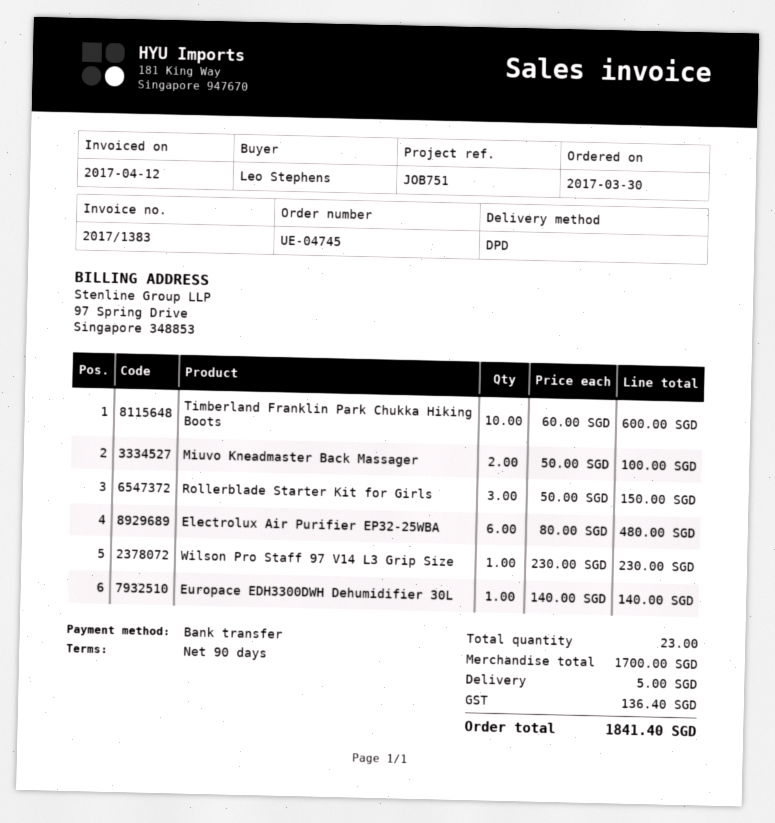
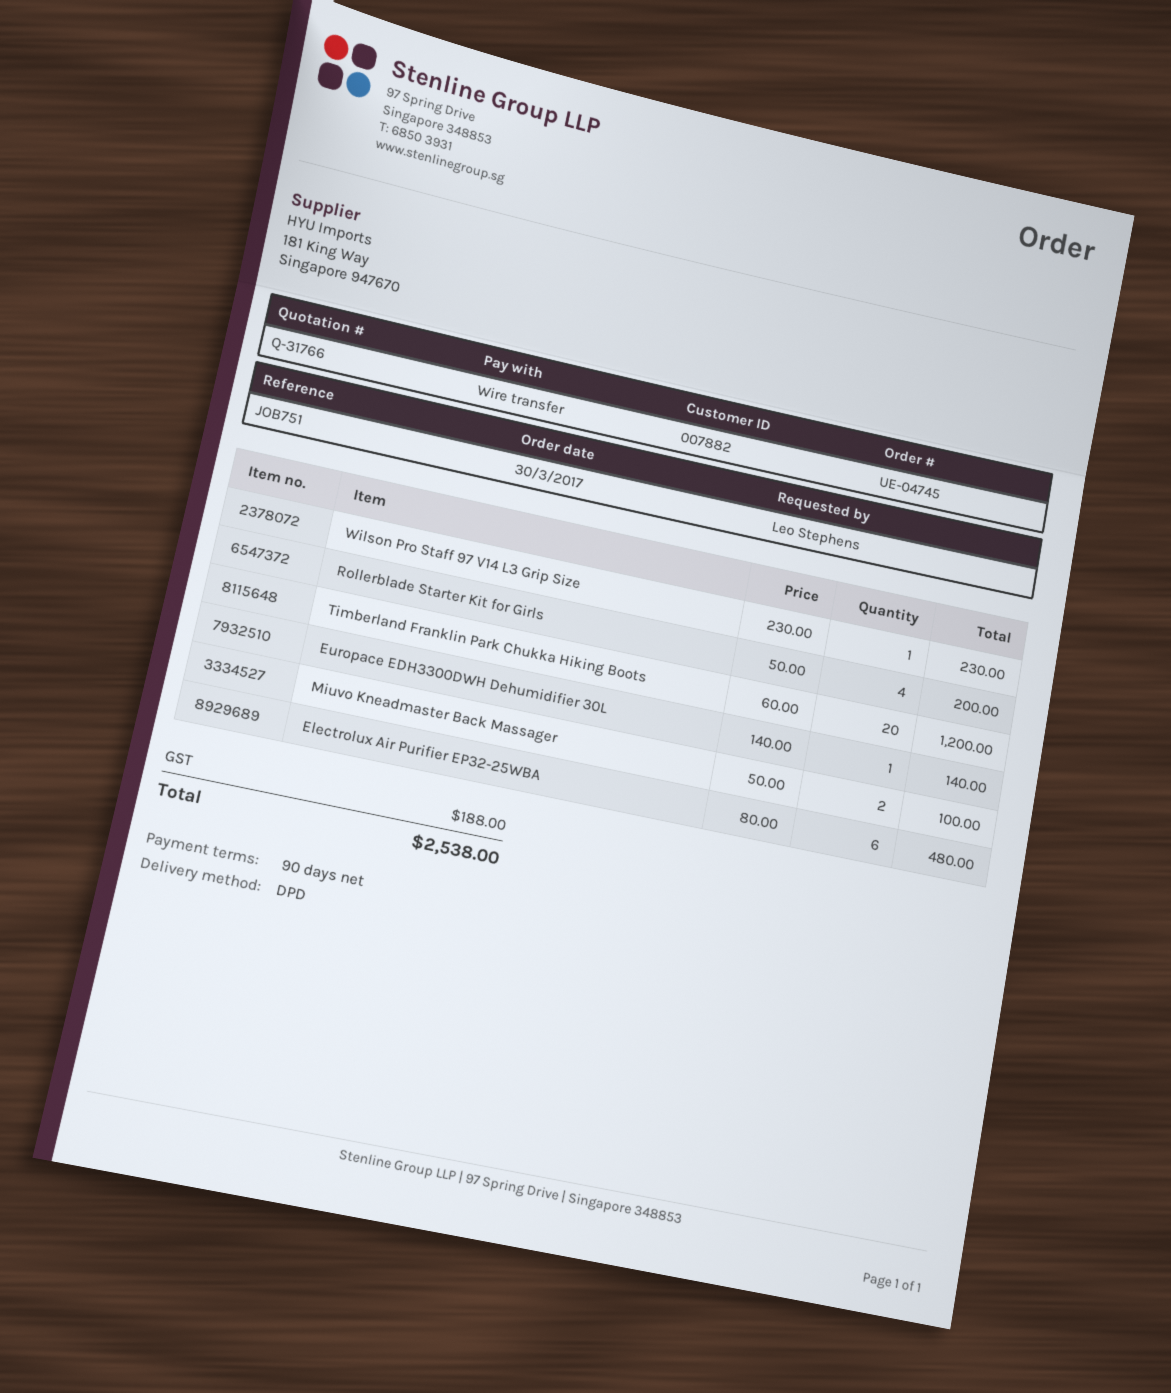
Timberland Franklin Park Chukka Hiking Boots: 10 x 60.00 = 600.00 -> 20 x 60.00 = 1200.00
Rollerblade Starter Kit for Girls: 3 x 50.00 = 150.00 -> 4 x 50.00 = 200.00
shipping: 5.00 -> none
tax: 136.40 -> 188.00
total: 1841.40 -> 2538.00

